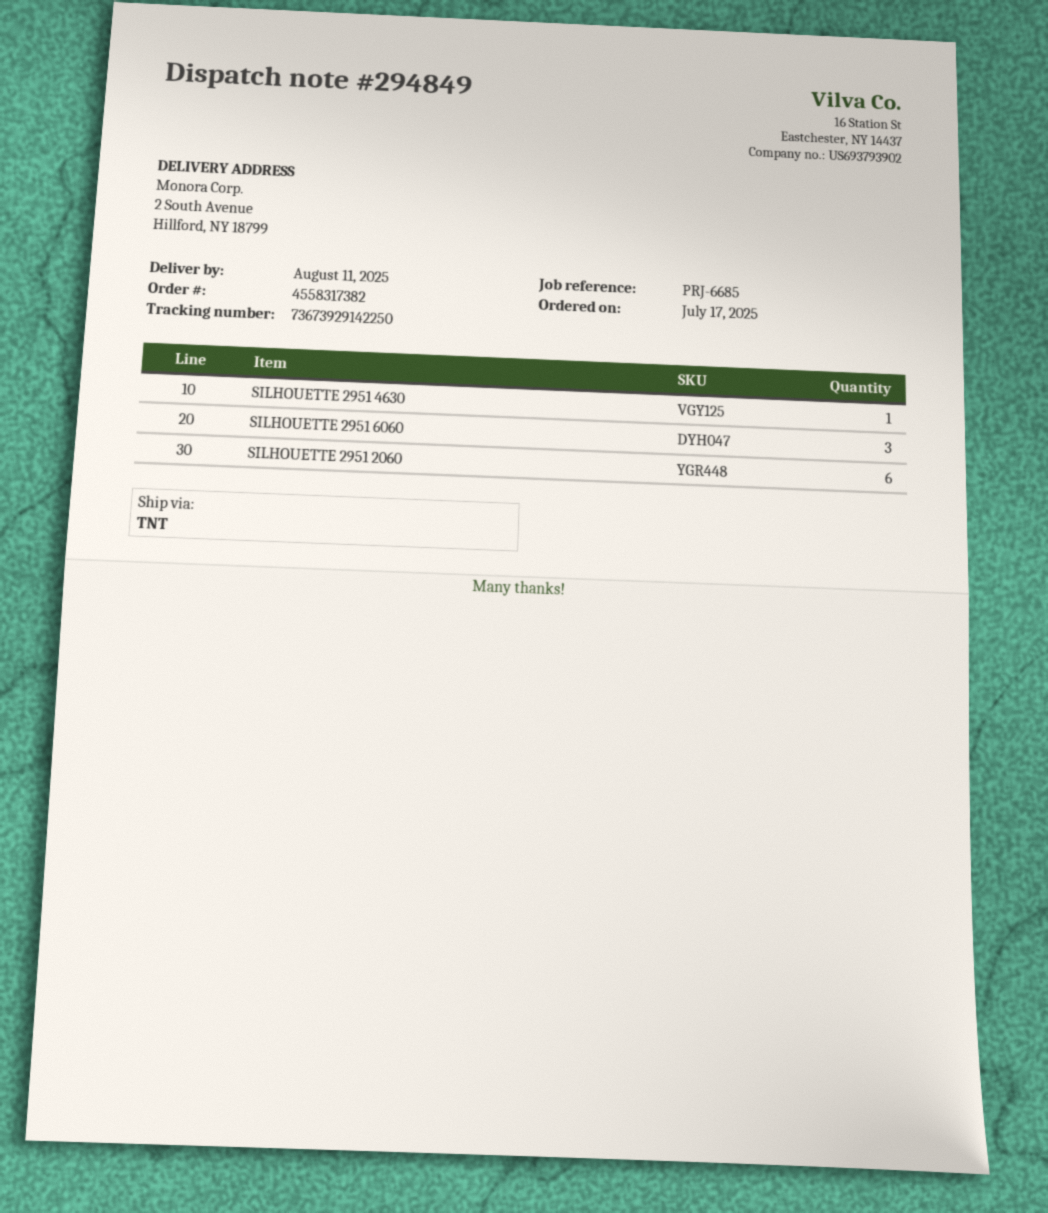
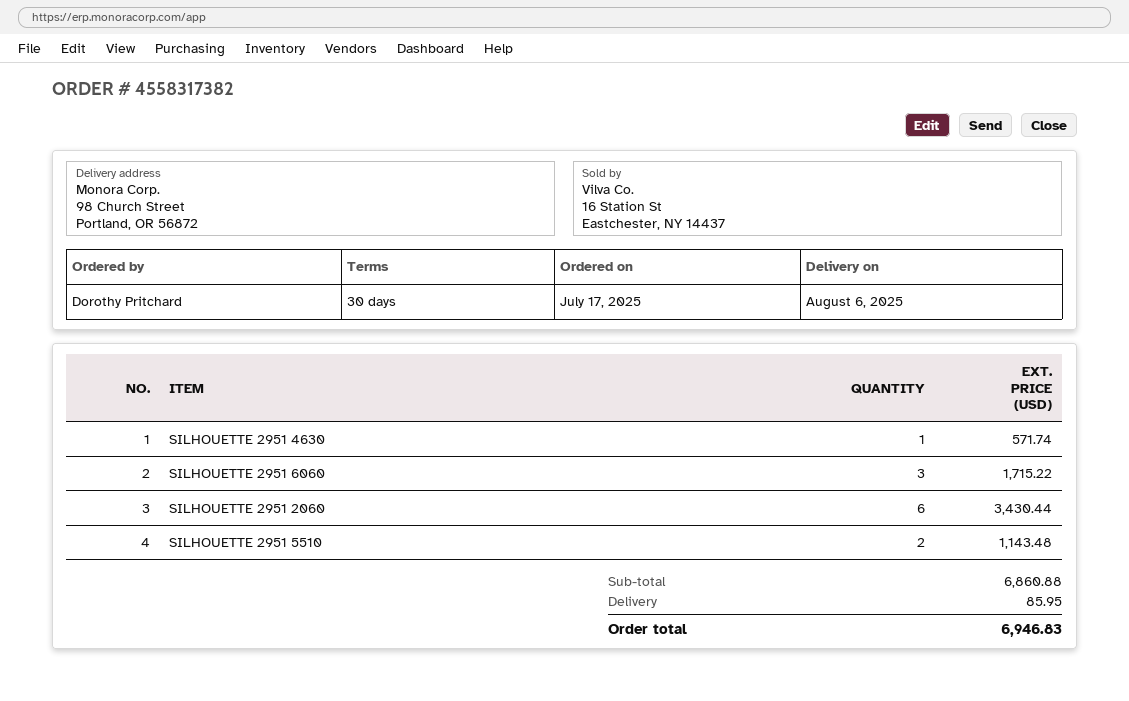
delivery date: 2025-08-11 -> 2025-08-06
ship to: 2 South Avenue, Hillford, NY 18799 -> 98 Church Street, Portland, OR 56872
SILHOUETTE 2951 5510: none -> 2

